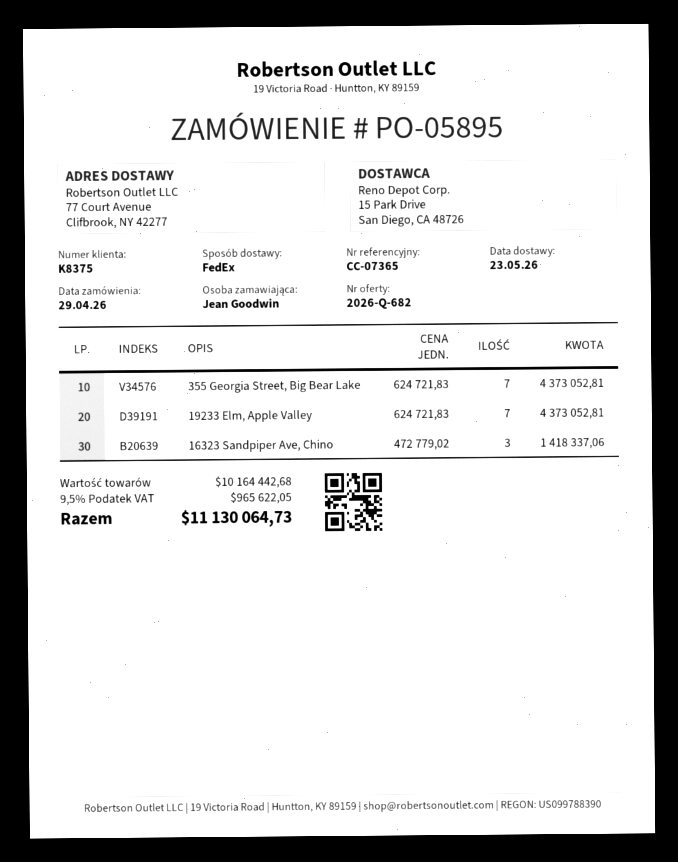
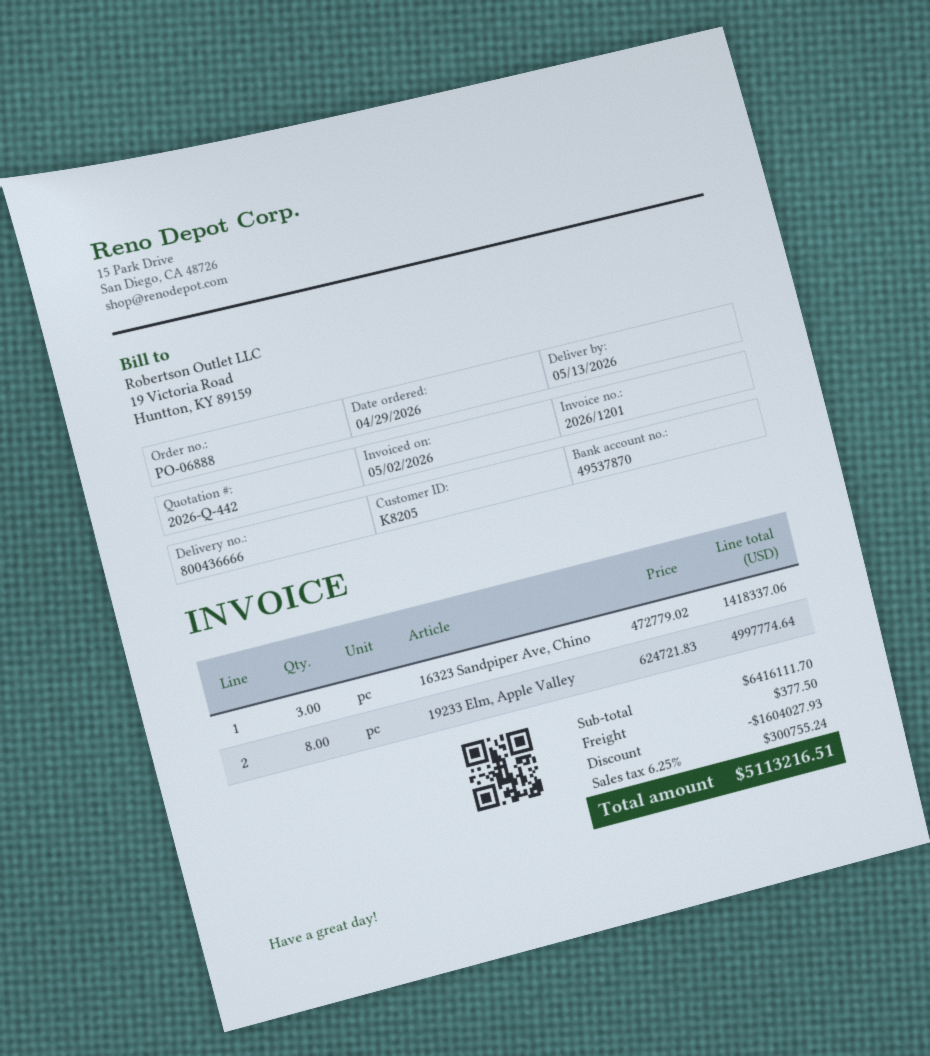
quote number: 2026-Q-682 -> 2026-Q-442
order number: PO-05895 -> PO-06888
delivery date: 2026-05-23 -> 2026-05-13
customer number: K8375 -> K8205
355 Georgia Street, Big Bear Lake: 7 x 624721.83 = 4373052.81 -> none
19233 Elm, Apple Valley: 7 x 624721.83 = 4373052.81 -> 8 x 624721.83 = 4997774.64
subtotal: 10164442.68 -> 6416111.70
discount: none -> 1604027.93
shipping: none -> 377.50
tax: 9.5% = 965622.05 -> 6.25% = 300755.24
total: 11130064.73 -> 5113216.51

